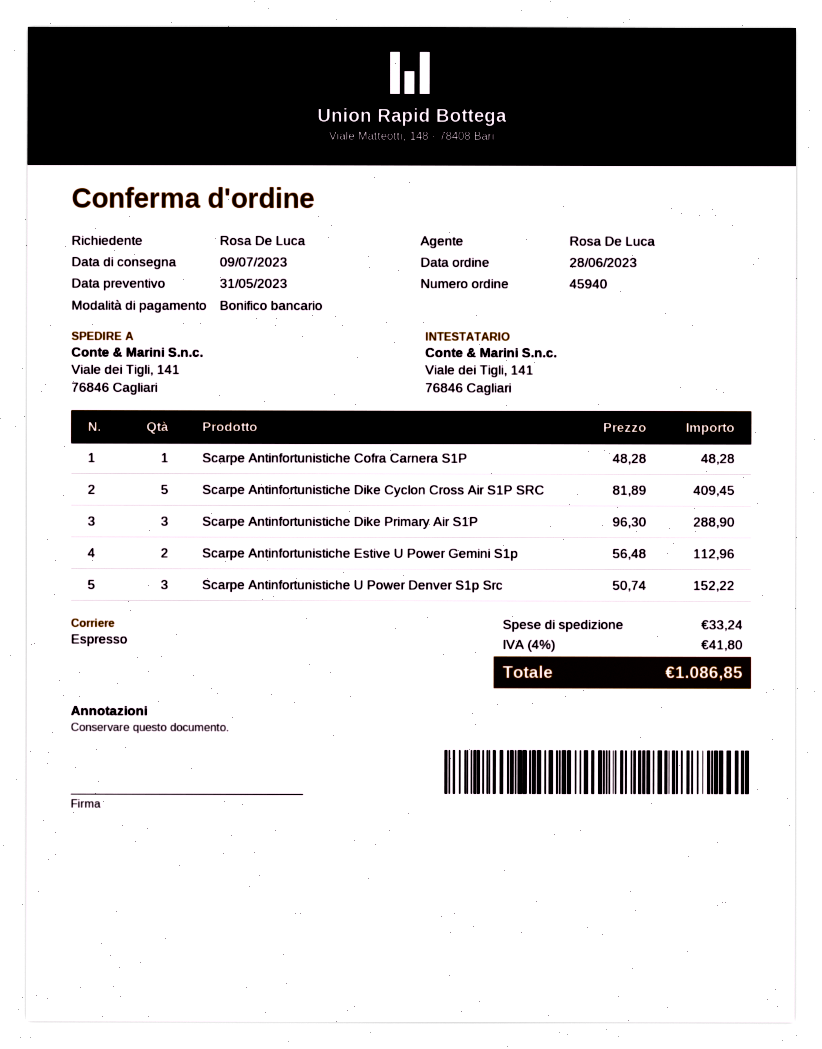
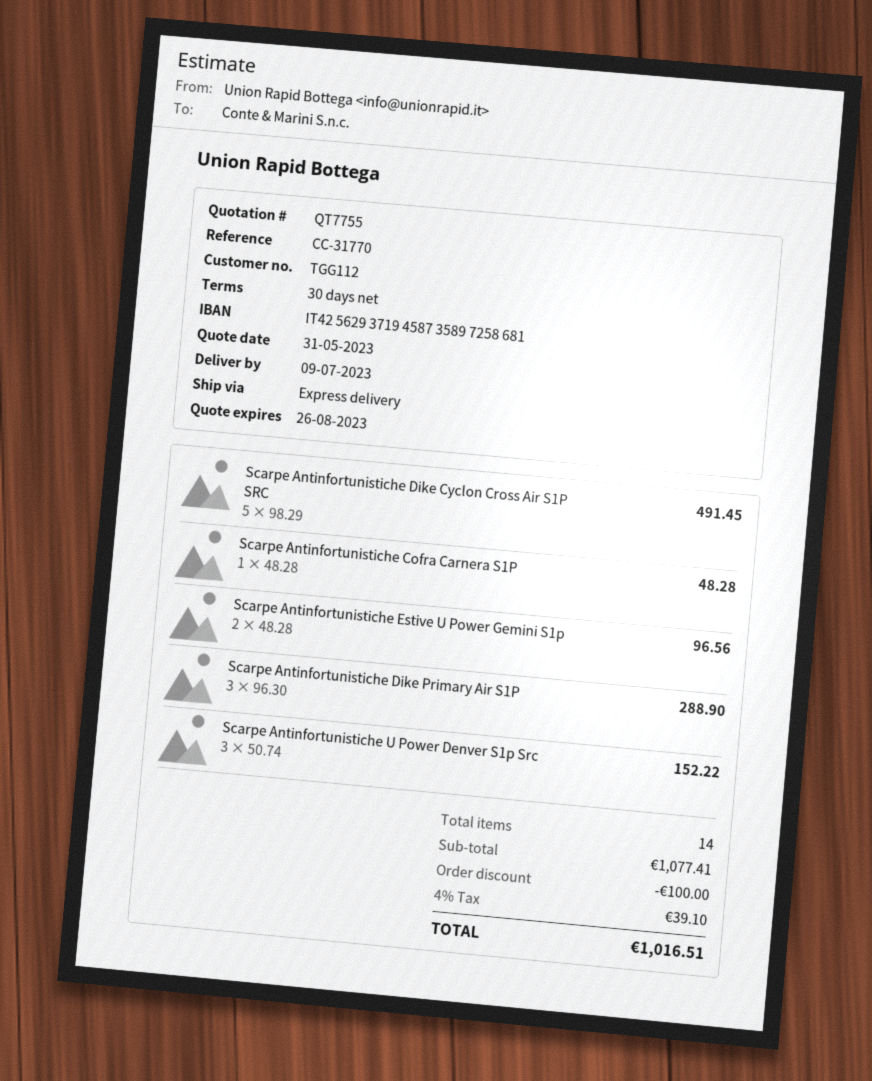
Scarpe Antinfortunistiche Dike Cyclon Cross Air S1P SRC: 5 x 81.89 = 409.45 -> 5 x 98.29 = 491.45
Scarpe Antinfortunistiche Estive U Power Gemini S1p: 2 x 56.48 = 112.96 -> 2 x 48.28 = 96.56
discount: none -> 100.00
shipping: 33.24 -> none
tax: 4% = 41.80 -> 4% = 39.10
total: 1086.85 -> 1016.51

